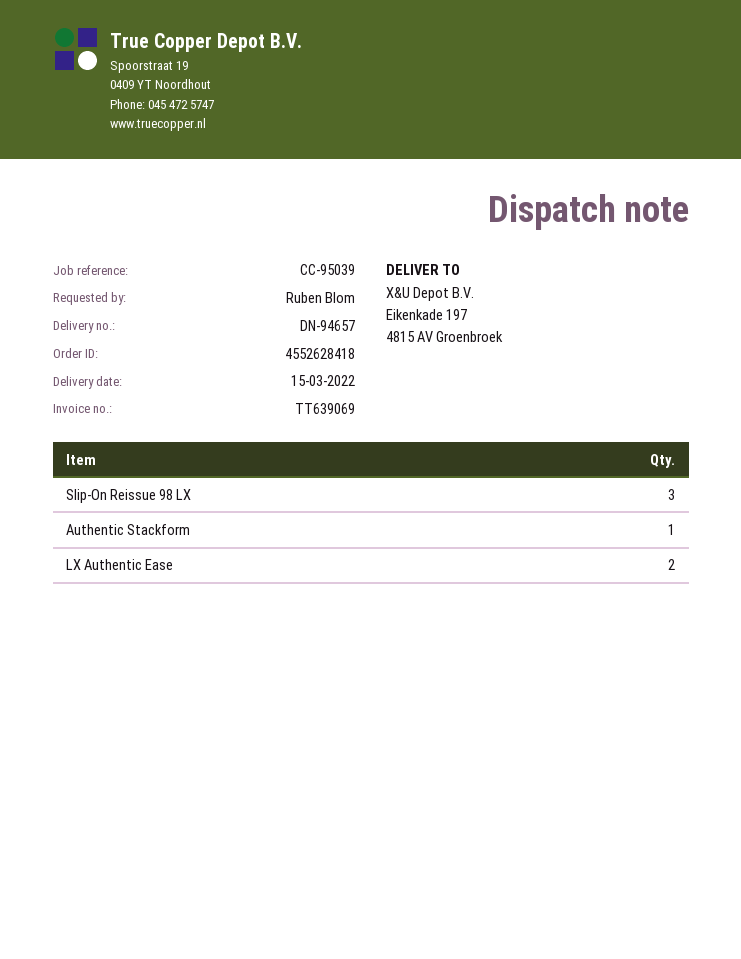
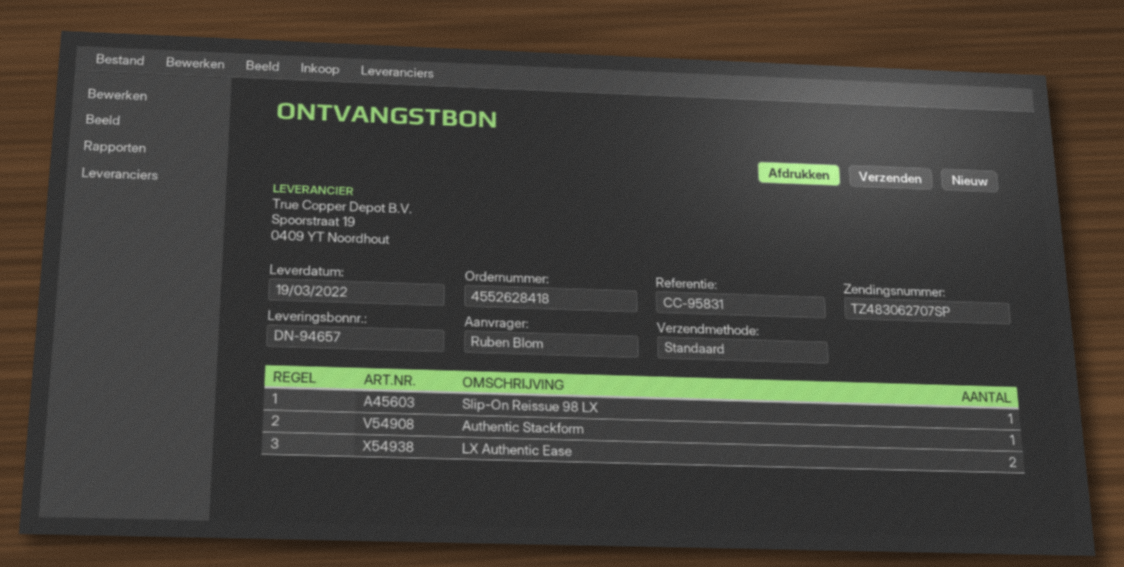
delivery date: 2022-03-15 -> 2022-03-19
reference: CC-95039 -> CC-95831
Slip-On Reissue 98 LX: 3 -> 1

